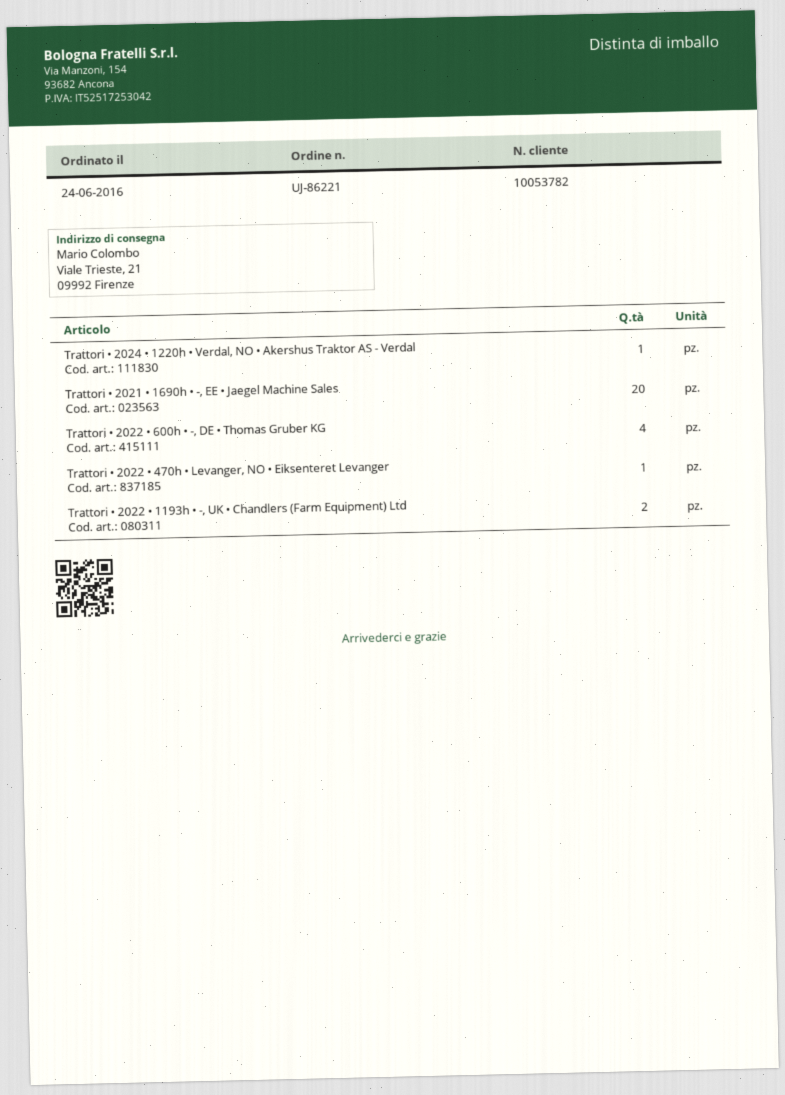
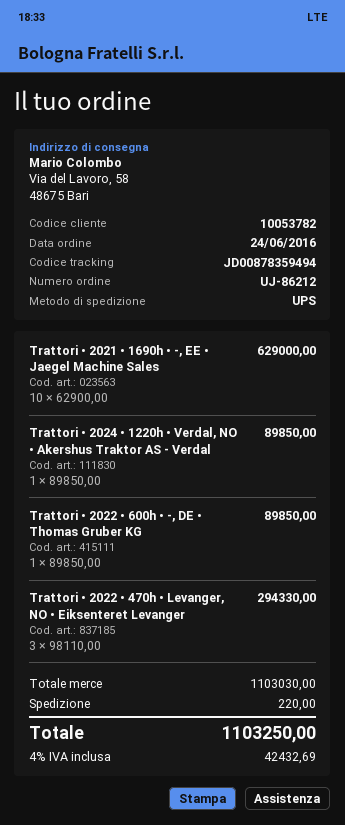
order number: UJ-86221 -> UJ-86212
ship to: Viale Trieste, 21, 09992 Firenze -> Via del Lavoro, 58, 48675 Bari
Trattori • 2021 • 1690h • -, EE • Jaegel Machine Sales: 20 -> 10
Trattori • 2022 • 600h • -, DE • Thomas Gruber KG: 4 -> 1
Trattori • 2022 • 470h • Levanger, NO • Eiksenteret Levanger: 1 -> 3
Trattori • 2022 • 1193h • -, UK • Chandlers (Farm Equipment) Ltd: 2 -> none

